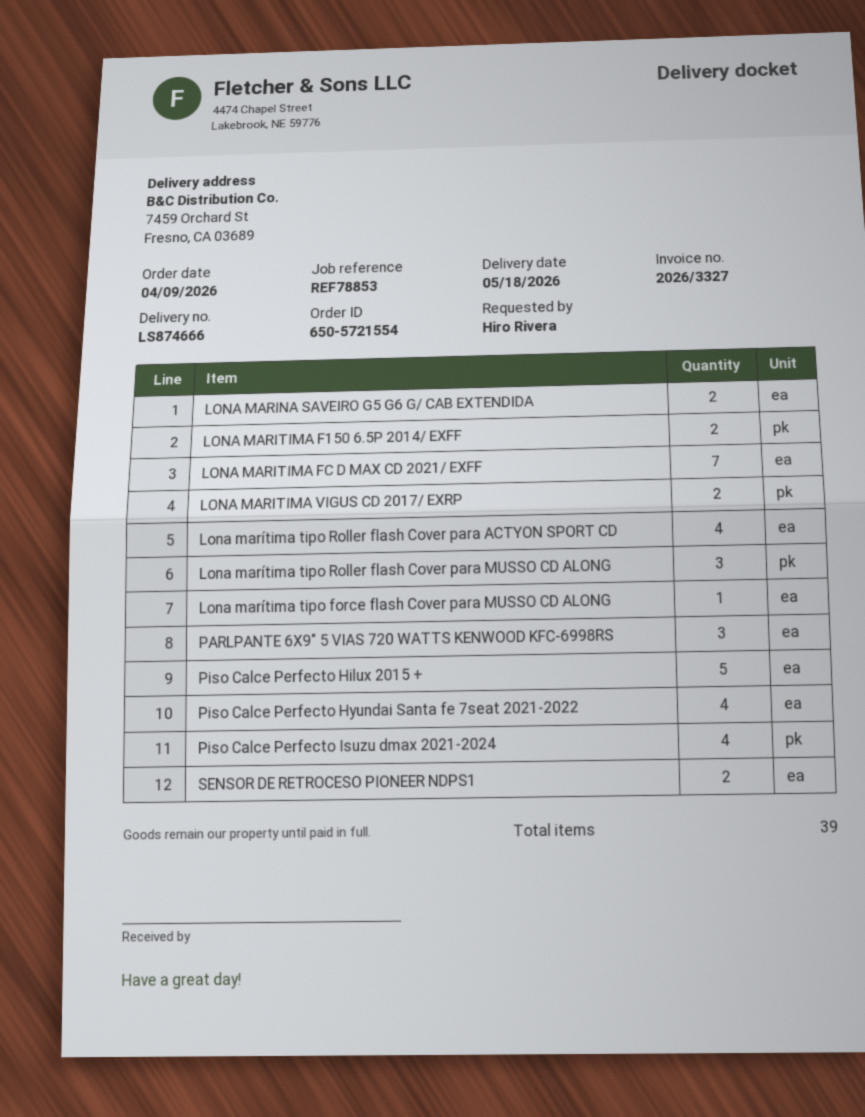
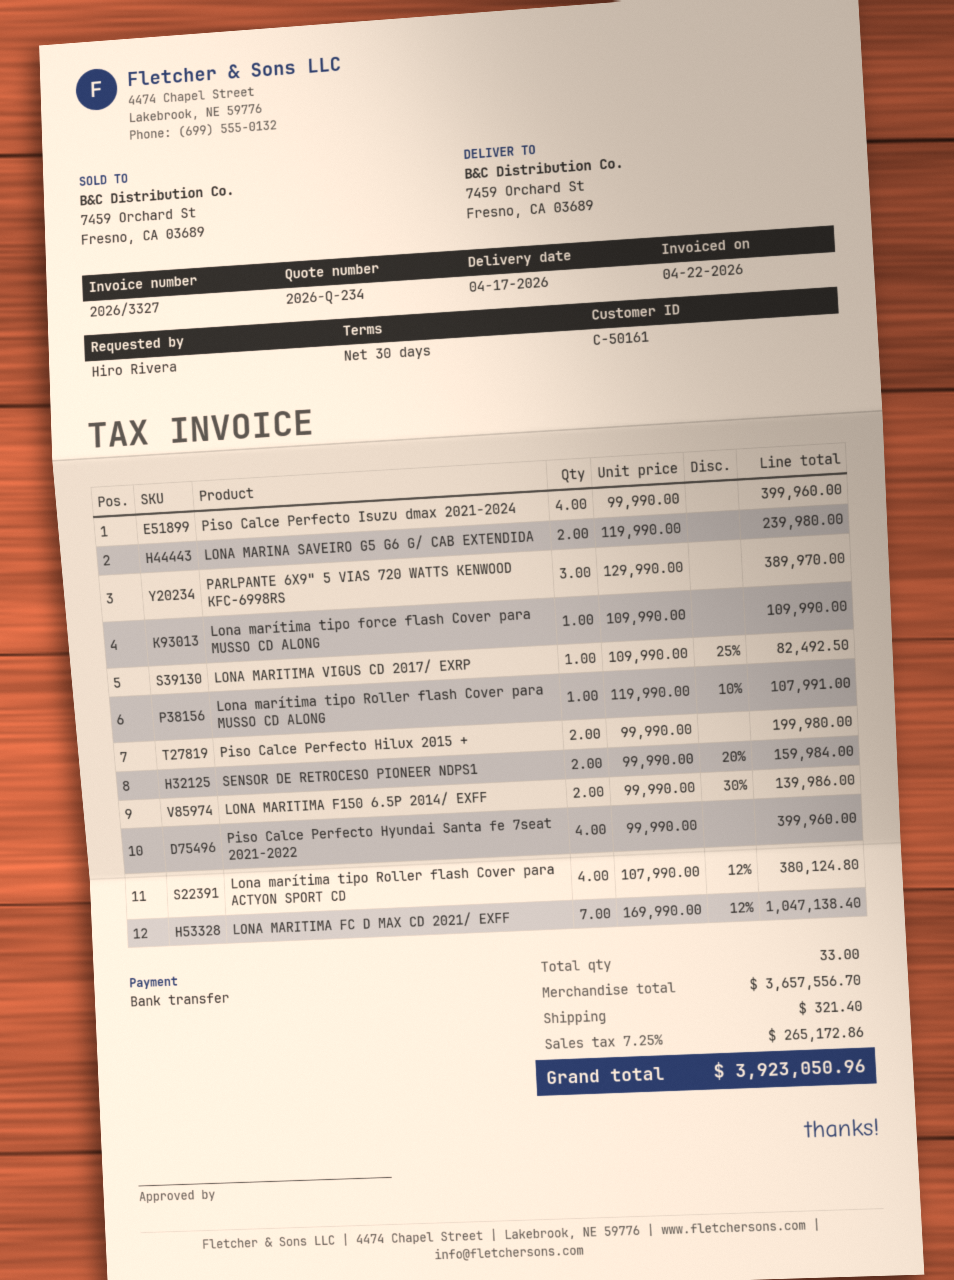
delivery date: 2026-05-18 -> 2026-04-17
LONA MARITIMA VIGUS CD 2017/ EXRP: 2 -> 1
Lona marítima tipo Roller flash Cover para MUSSO CD ALONG: 3 -> 1
Piso Calce Perfecto Hilux 2015 +: 5 -> 2
total quantity: 39 -> 33

